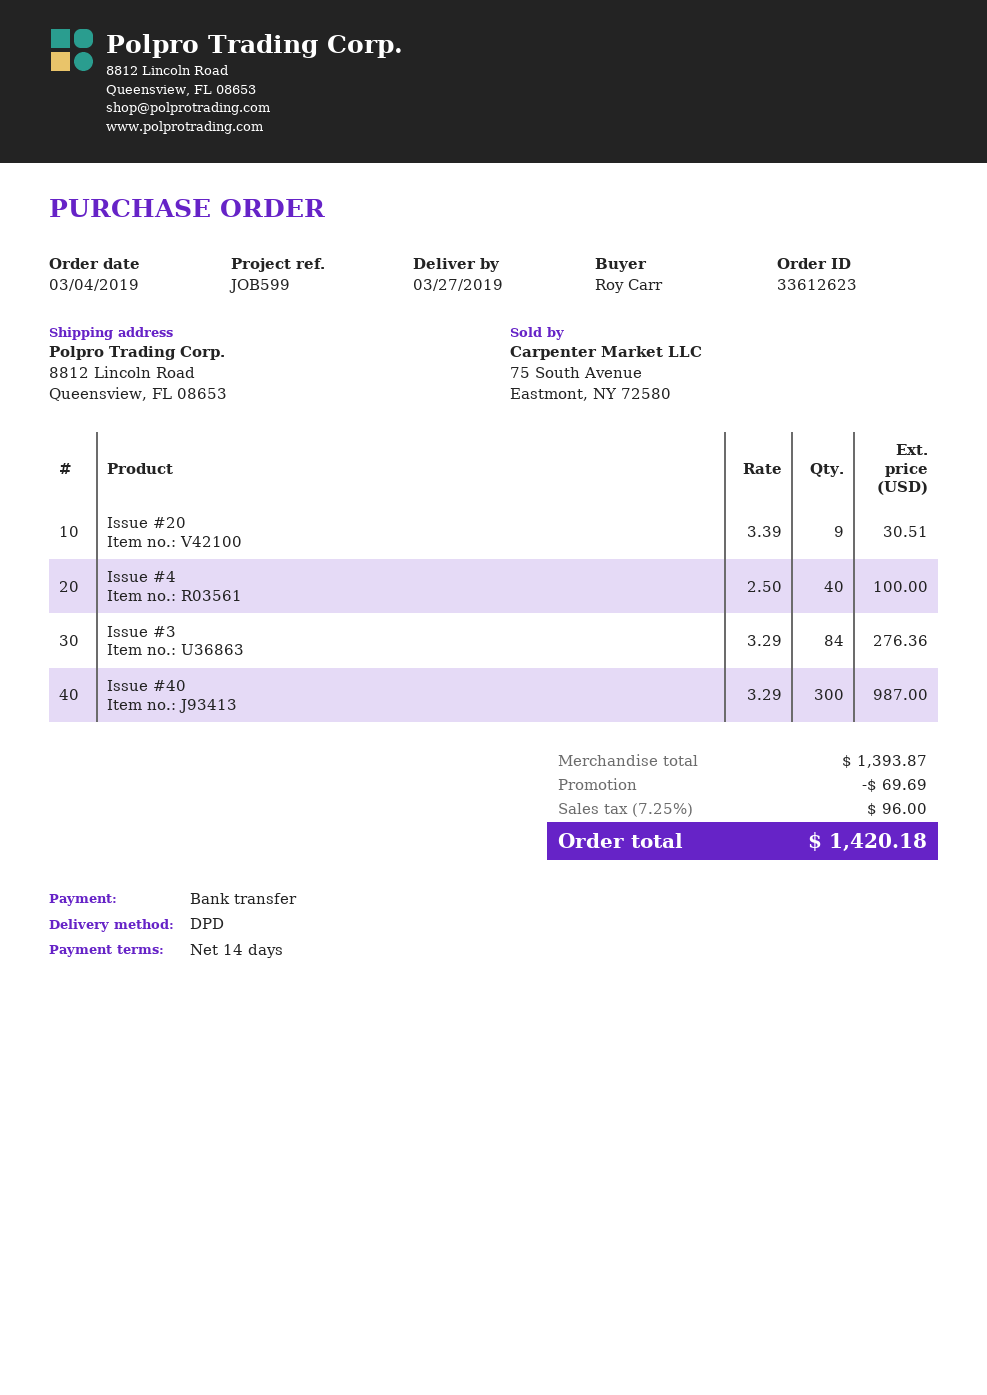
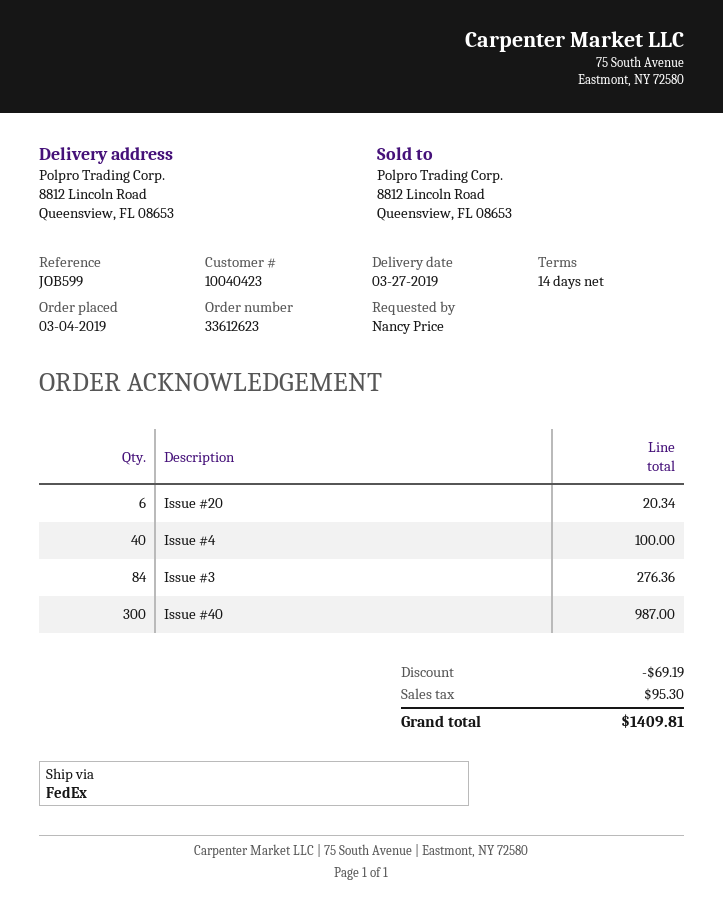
ordered by: Roy Carr -> Nancy Price
shipping method: DPD -> FedEx
Issue #20: 9 for 30.51 -> 6 for 20.34
discount: 69.69 -> 69.19
tax: 96.00 -> 95.30
total: 1420.18 -> 1409.81

